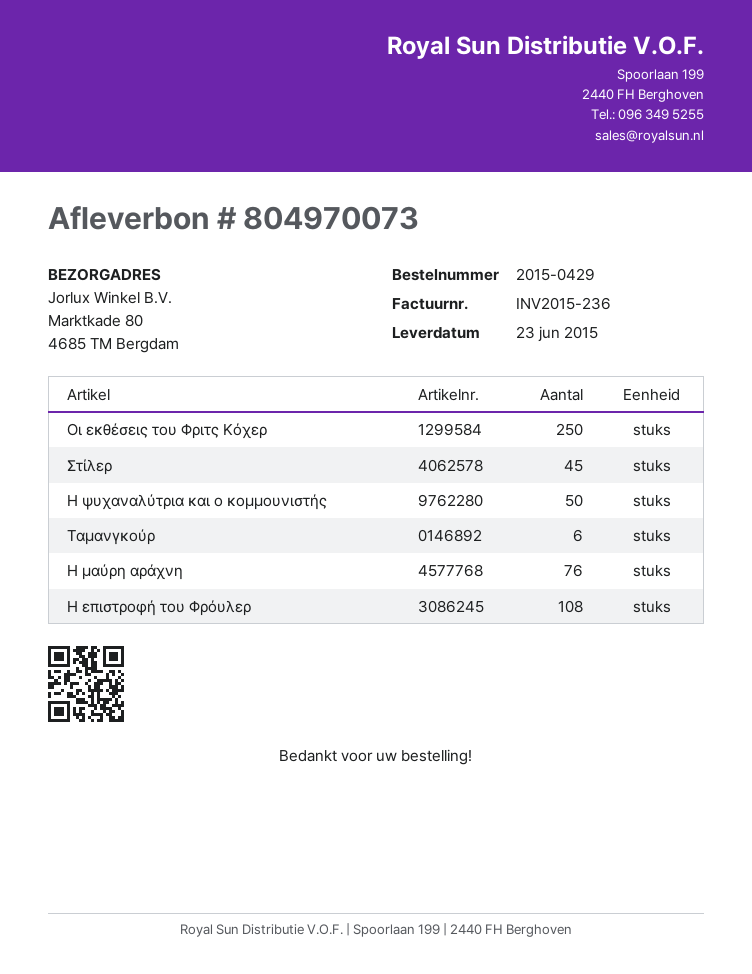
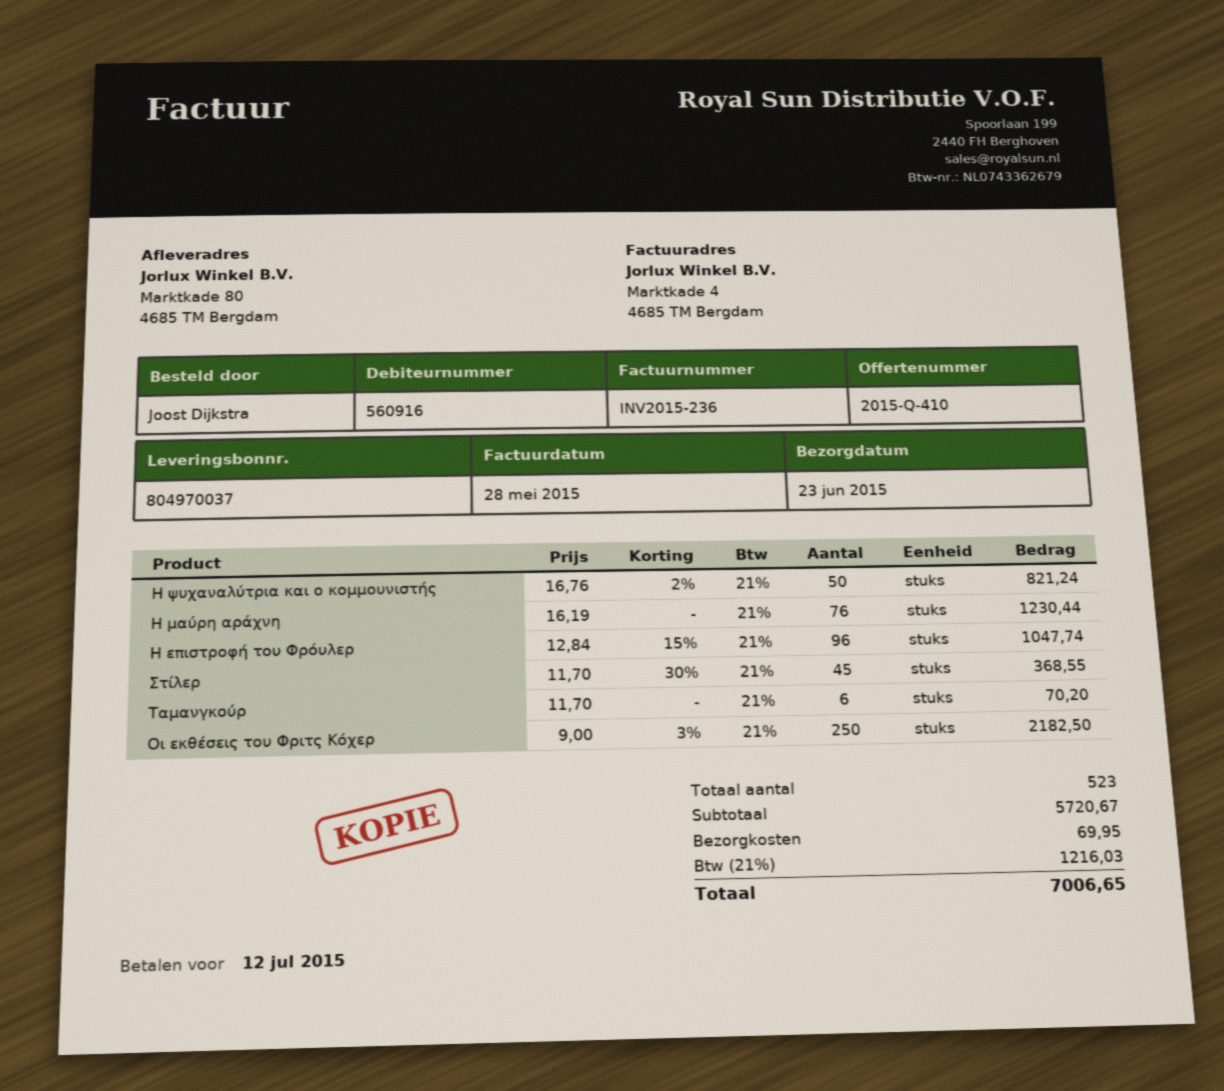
delivery note number: 804970073 -> 804970037
Η επιστροφή του Φρόυλερ: 108 -> 96

